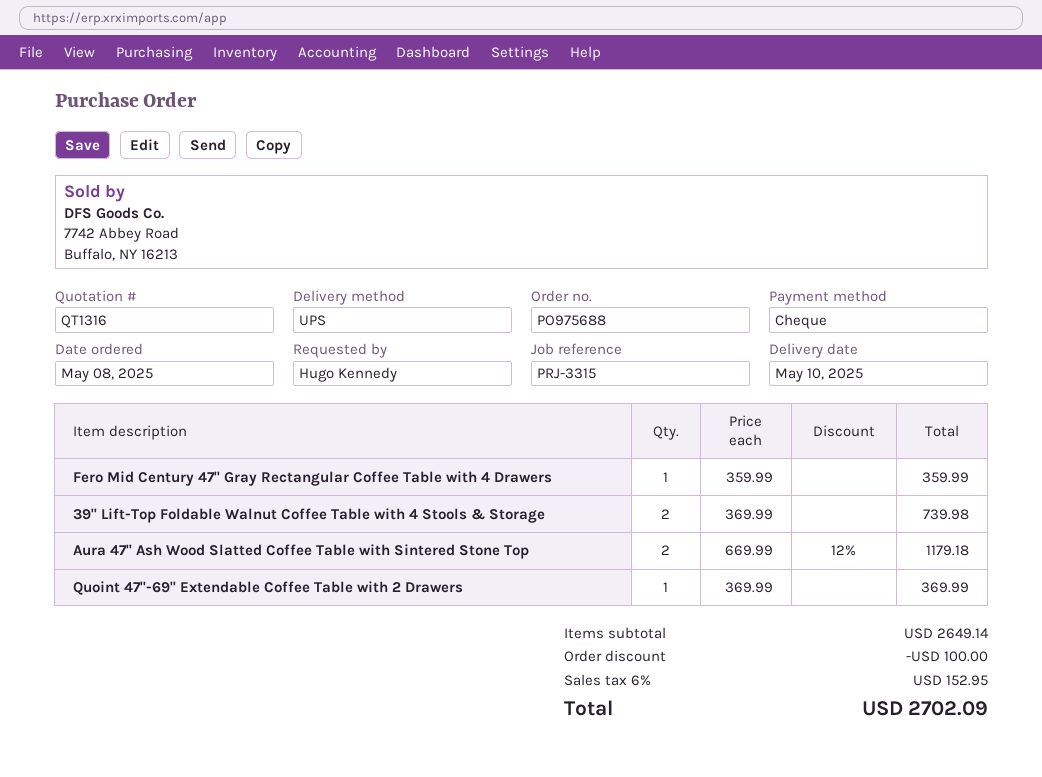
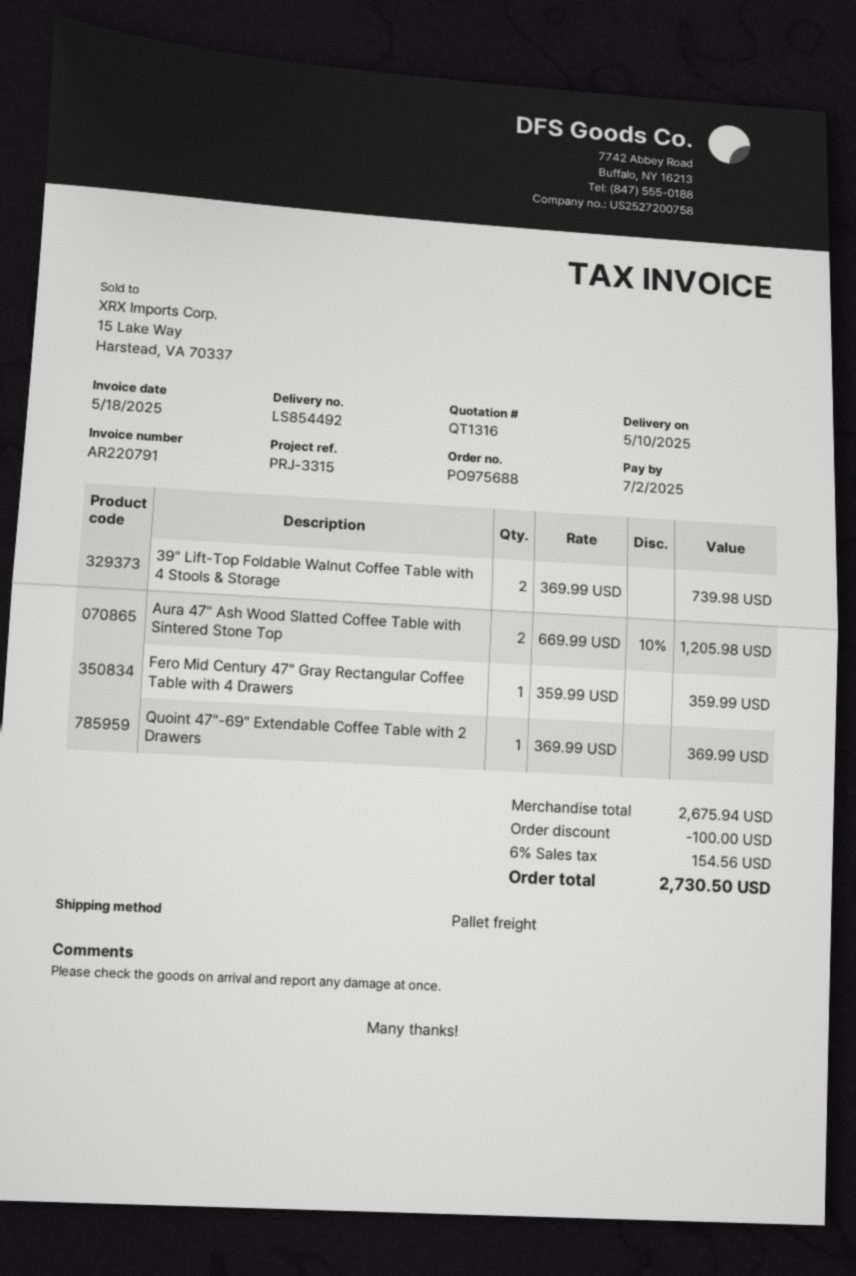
shipping method: UPS -> pallet freight
Aura 47" Ash Wood Slatted Coffee Table with Sintered Stone Top: 2 x 669.99 - 12% = 1179.18 -> 2 x 669.99 - 10% = 1205.98
subtotal: 2649.14 -> 2675.94
tax: 6% = 152.95 -> 6% = 154.56
total: 2702.09 -> 2730.50

